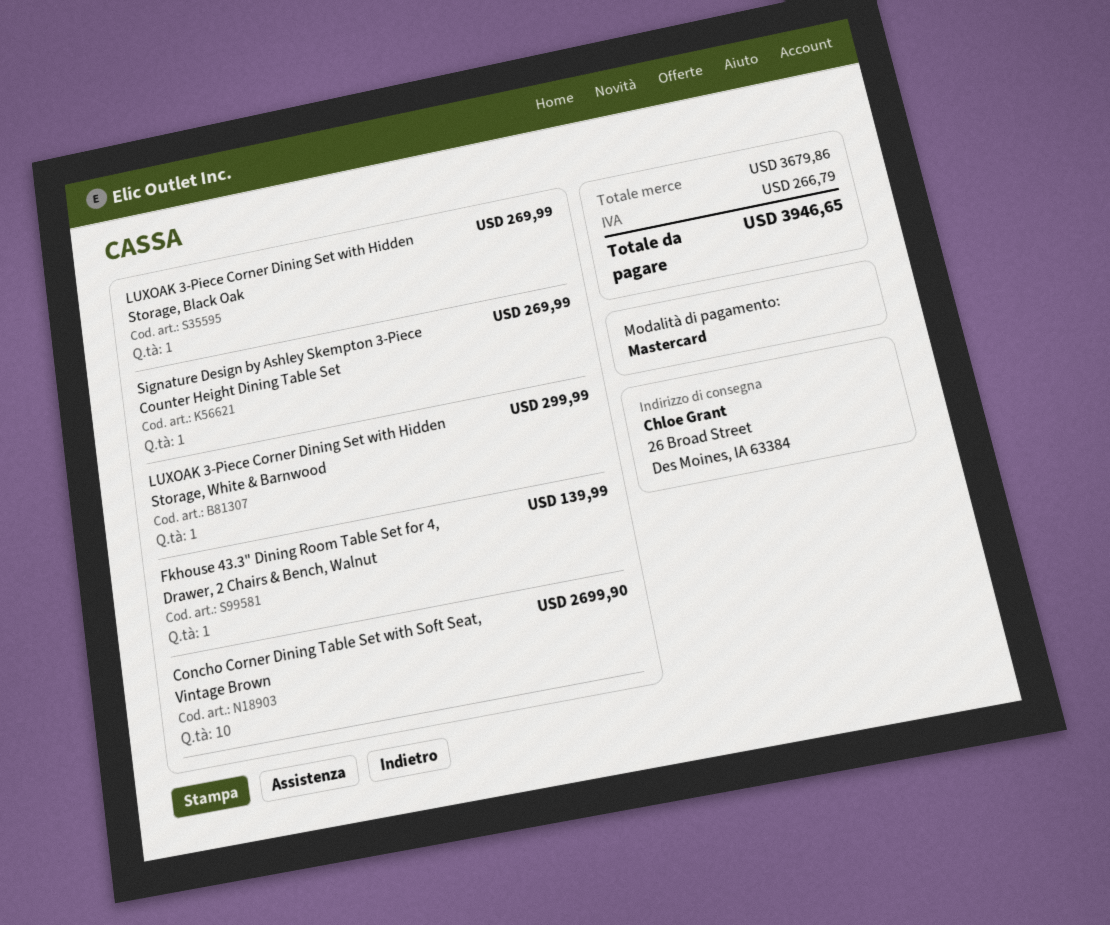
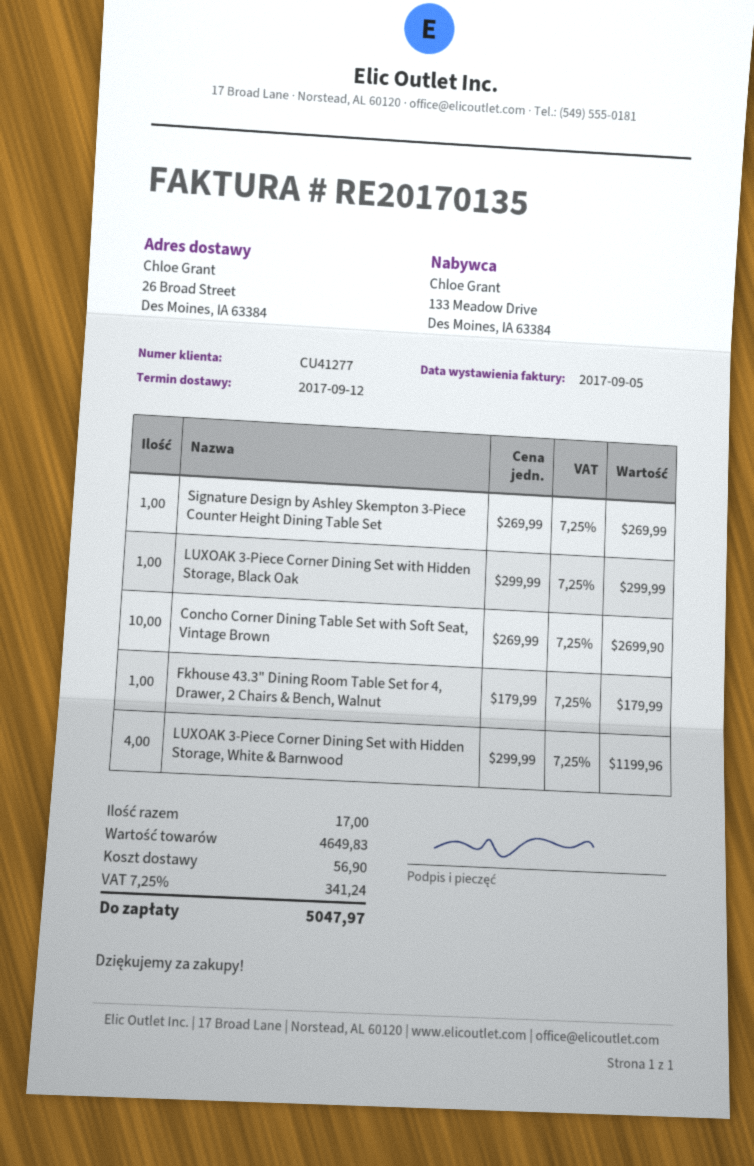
LUXOAK 3-Piece Corner Dining Set with Hidden Storage, Black Oak: 1 for 269.99 -> 1 for 299.99
LUXOAK 3-Piece Corner Dining Set with Hidden Storage, White & Barnwood: 1 for 299.99 -> 4 for 1199.96
Fkhouse 43.3" Dining Room Table Set for 4, Drawer, 2 Chairs & Bench, Walnut: 1 for 139.99 -> 1 for 179.99
subtotal: 3679.86 -> 4649.83
shipping: none -> 56.90
tax: 266.79 -> 341.24
total: 3946.65 -> 5047.97

